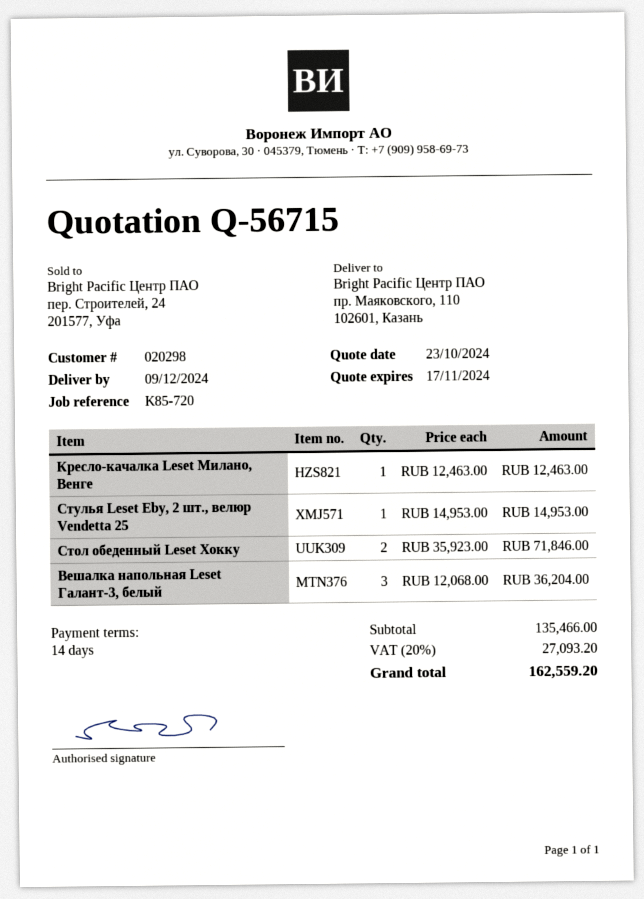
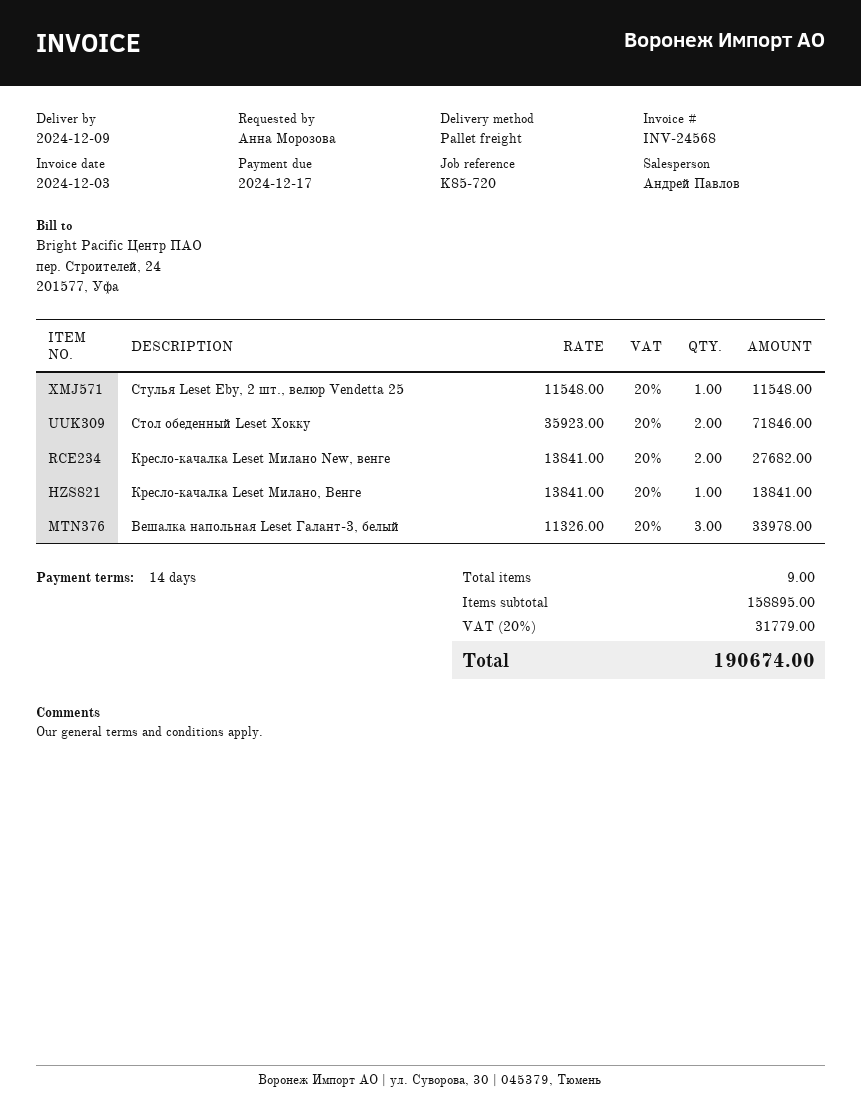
Кресло-качалка Leset Милано, Венге: 1 x 12463.00 = 12463.00 -> 1 x 13841.00 = 13841.00
Стулья Leset Eby, 2 шт., велюр Vendetta 25: 1 x 14953.00 = 14953.00 -> 1 x 11548.00 = 11548.00
Вешалка напольная Leset Галант-3, белый: 3 x 12068.00 = 36204.00 -> 3 x 11326.00 = 33978.00
Кресло-качалка Leset Милано New, венге: none -> 2 x 13841.00 = 27682.00
subtotal: 135466.00 -> 158895.00
tax: 20% = 27093.20 -> 20% = 31779.00
total: 162559.20 -> 190674.00

